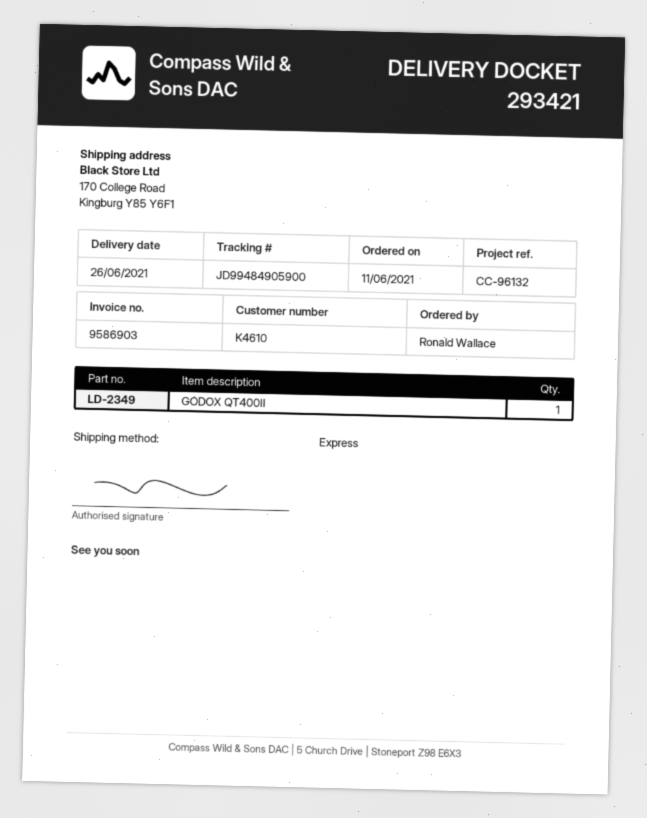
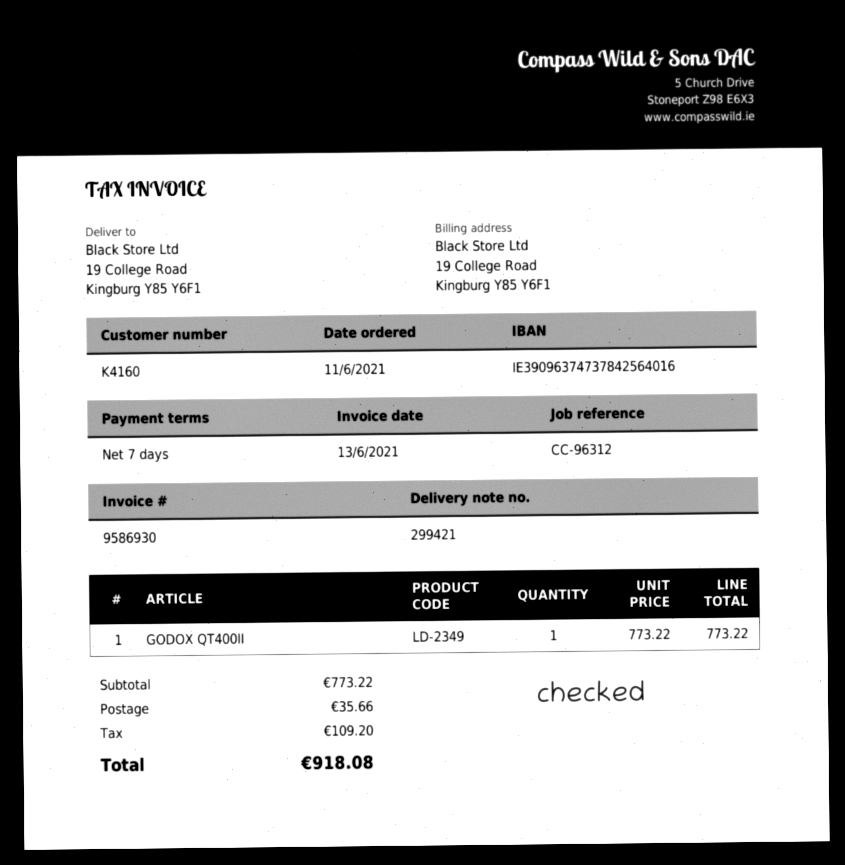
delivery note number: 293421 -> 299421
invoice number: 9586903 -> 9586930
customer number: K4610 -> K4160
reference: CC-96132 -> CC-96312
ship to: 170 College Road, Kingburg Y85 Y6F1 -> 19 College Road, Kingburg Y85 Y6F1

